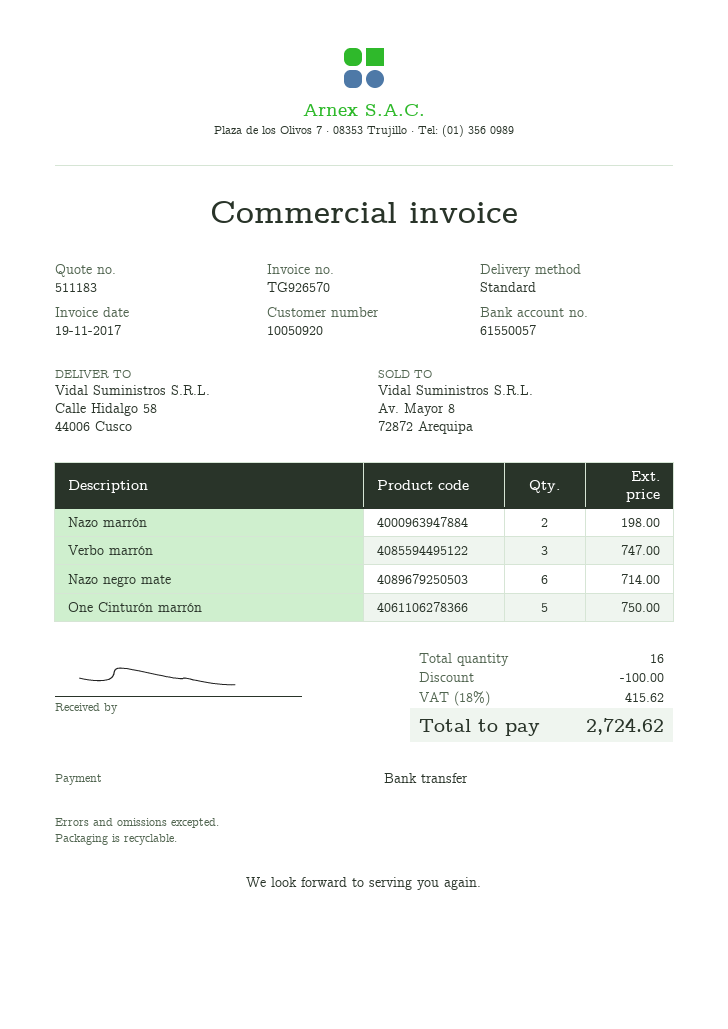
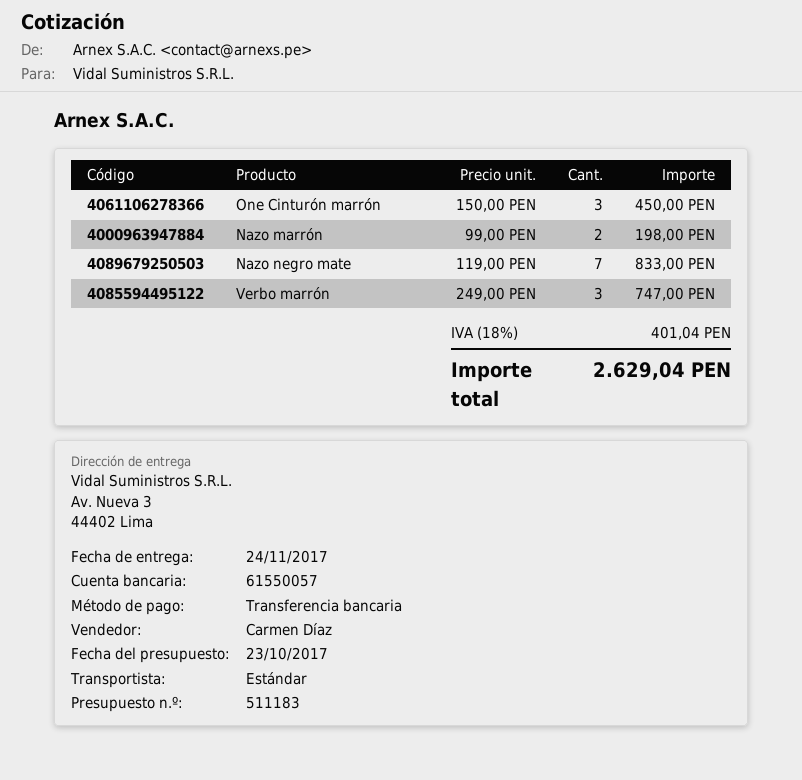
ship to: Calle Hidalgo 58, 44006 Cusco -> Av. Nueva 3, 44402 Lima
Nazo negro mate: 6 for 714.00 -> 7 for 833.00
One Cinturón marrón: 5 for 750.00 -> 3 for 450.00
discount: 100.00 -> none
tax: 18% = 415.62 -> 18% = 401.04
total: 2724.62 -> 2629.04

